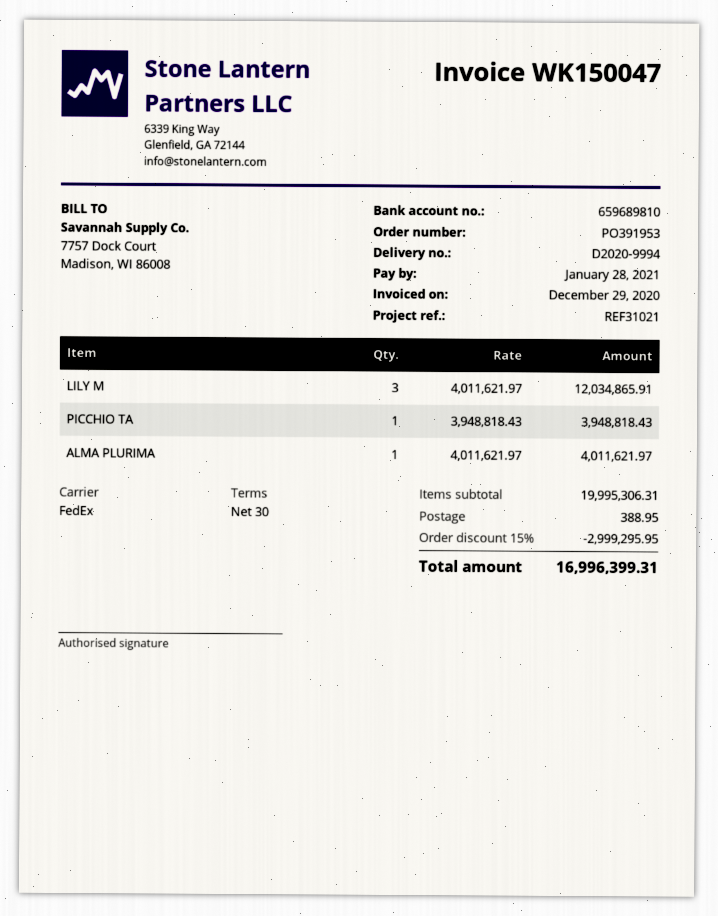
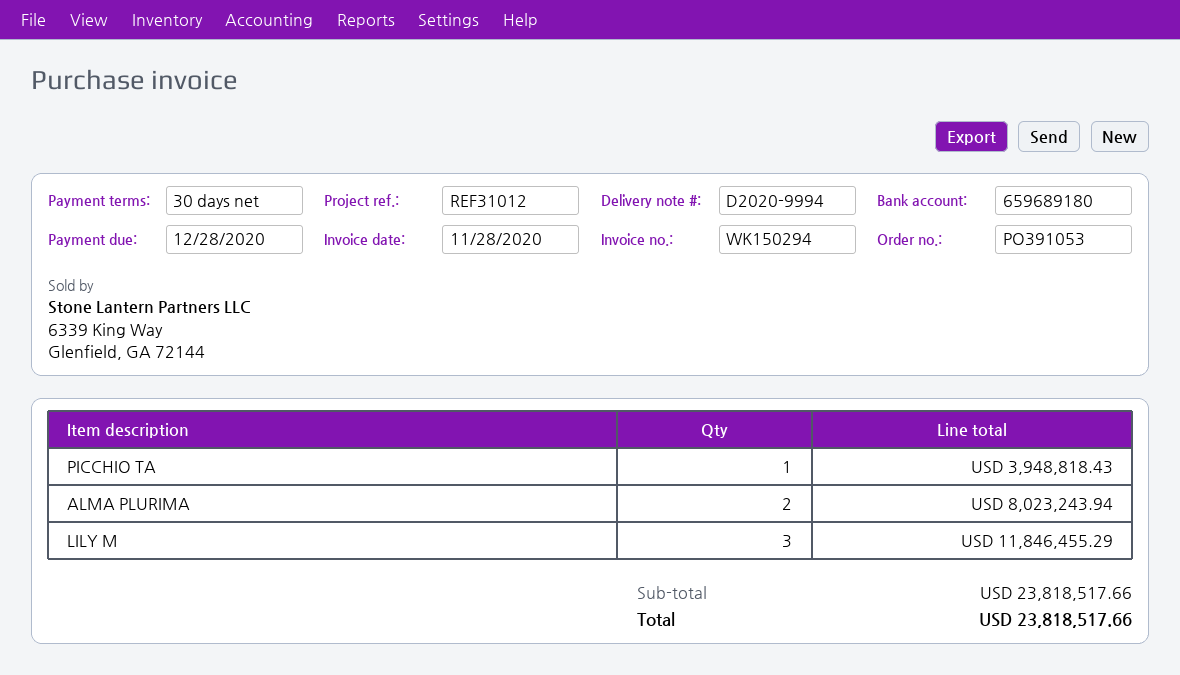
order number: PO391953 -> PO391053
invoice number: WK150047 -> WK150294
invoice date: 2020-12-29 -> 2020-11-28
due date: 2021-01-28 -> 2020-12-28
reference: REF31021 -> REF31012
bank account: 659689810 -> 659689180
LILY M: 3 for 12034865.91 -> 3 for 11846455.29
ALMA PLURIMA: 1 for 4011621.97 -> 2 for 8023243.94
subtotal: 19995306.31 -> 23818517.66
discount: 15% = 2999295.95 -> none
shipping: 388.95 -> none
total: 16996399.31 -> 23818517.66

